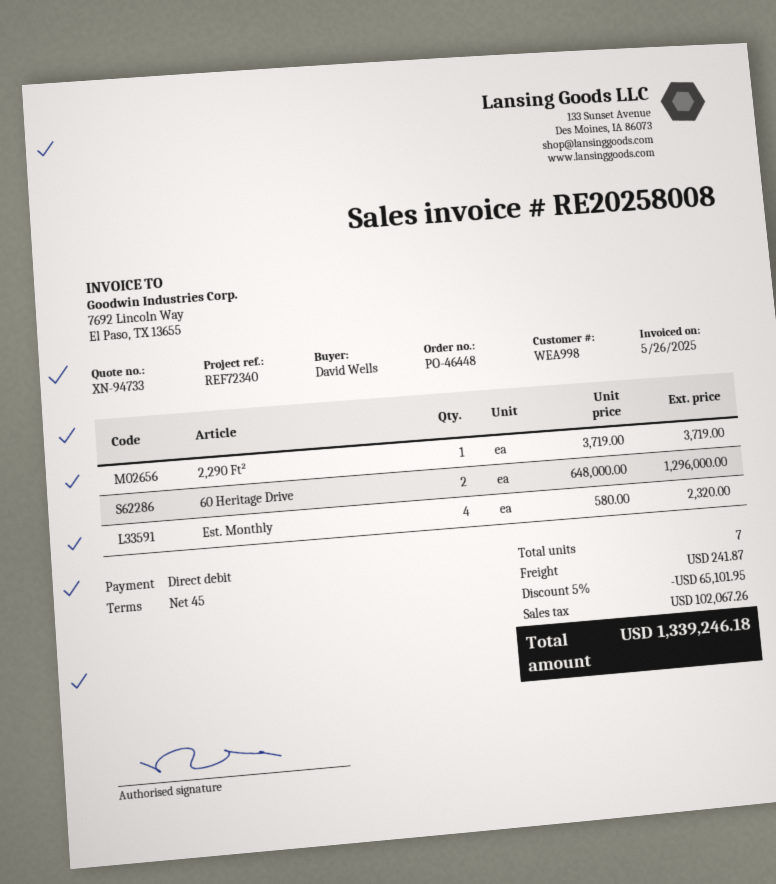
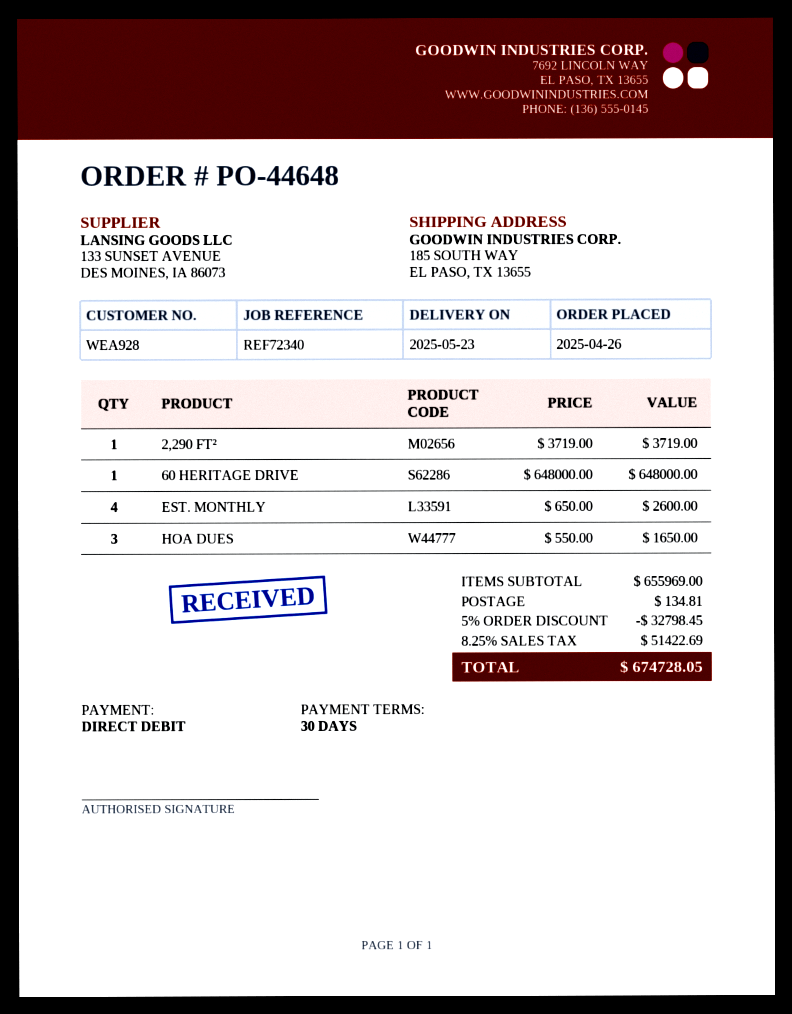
order number: PO-46448 -> PO-44648
payment terms: 45 days -> 30 days
customer number: WEA998 -> WEA928
60 Heritage Drive: 2 x 648000.00 = 1296000.00 -> 1 x 648000.00 = 648000.00
Est. Monthly: 4 x 580.00 = 2320.00 -> 4 x 650.00 = 2600.00
HOA DUES: none -> 3 x 550.00 = 1650.00
discount: 5% = 65101.95 -> 5% = 32798.45
shipping: 241.87 -> 134.81
tax: 102067.26 -> 51422.69
total: 1339246.18 -> 674728.05

